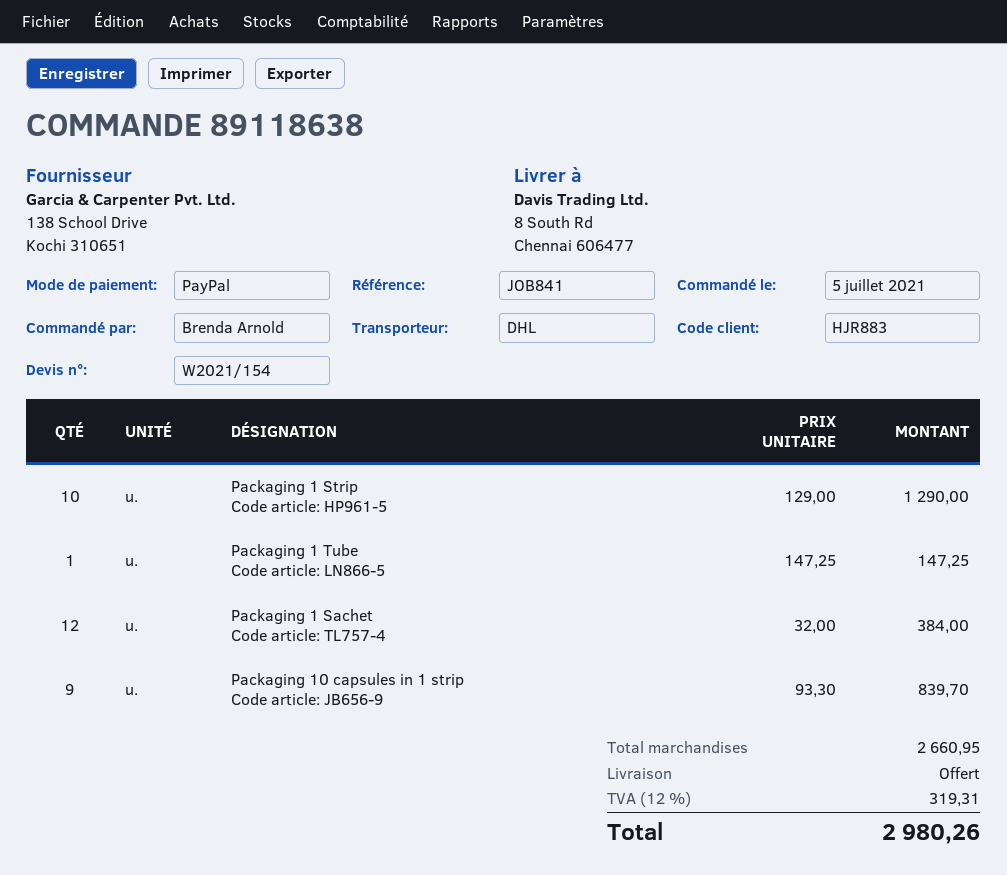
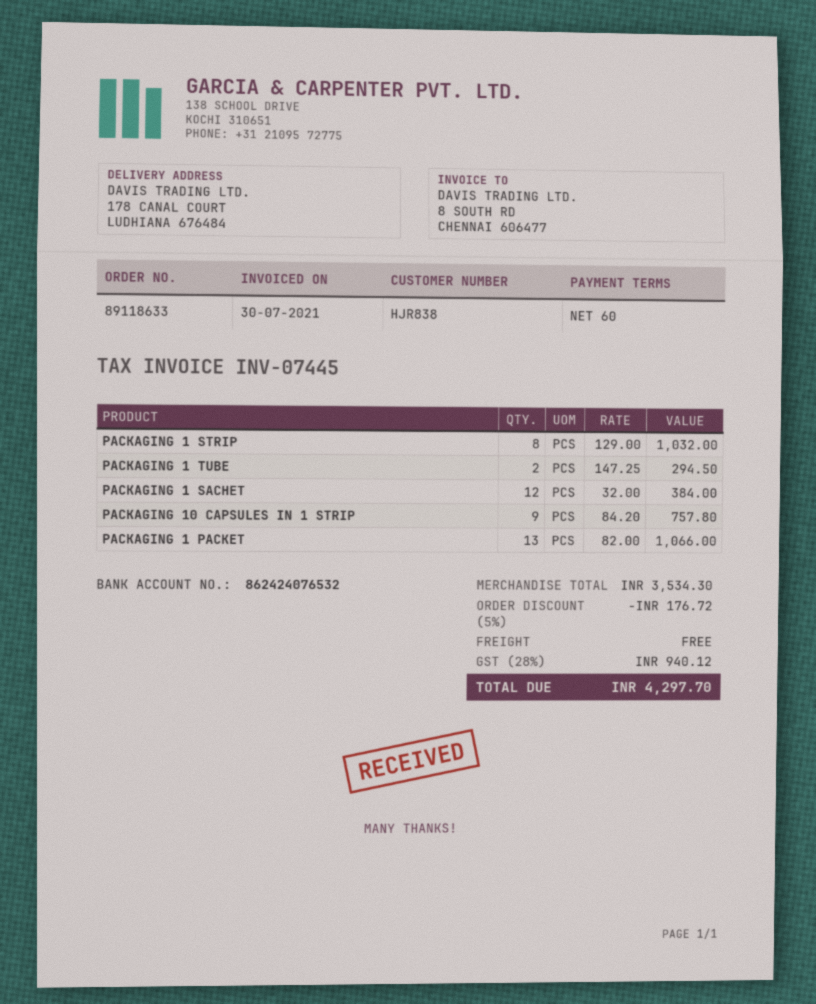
order number: 89118638 -> 89118633
customer number: HJR883 -> HJR838
ship to: 8 South Rd, Chennai 606477 -> 178 CANAL COURT, LUDHIANA 676484
Packaging 1 Strip: 10 x 129.00 = 1290.00 -> 8 x 129.00 = 1032.00
Packaging 1 Tube: 1 x 147.25 = 147.25 -> 2 x 147.25 = 294.50
Packaging 10 capsules in 1 strip: 9 x 93.30 = 839.70 -> 9 x 84.20 = 757.80
PACKAGING 1 PACKET: none -> 13 x 82.00 = 1066.00
subtotal: 2660.95 -> 3534.30
discount: none -> 5% = 176.72
tax: 12% = 319.31 -> 28% = 940.12
total: 2980.26 -> 4297.70

